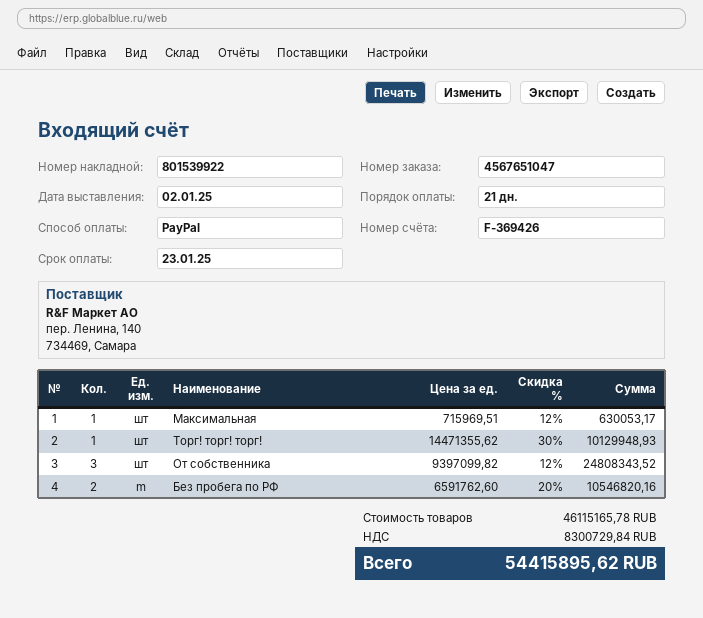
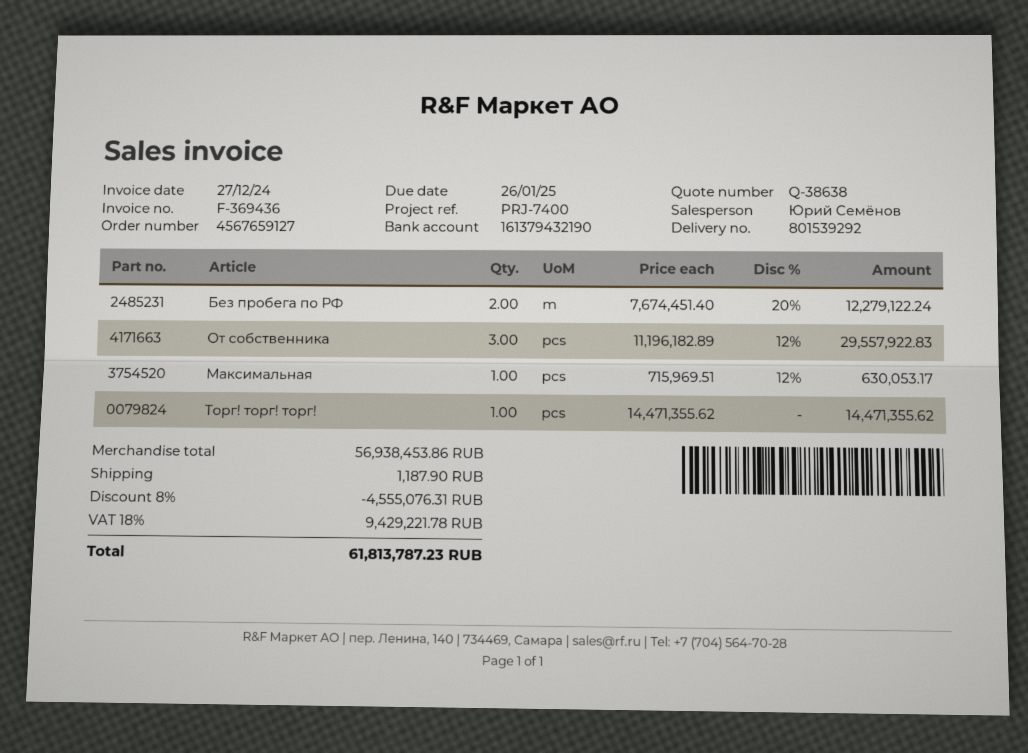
order number: 4567651047 -> 4567659127
delivery note number: 801539922 -> 801539292
invoice number: F-369426 -> F-369436
invoice date: 2025-01-02 -> 2024-12-27
due date: 2025-01-23 -> 2025-01-26
Торг! торг! торг!: 1 x 14471355.62 - 30% = 10129948.93 -> 1 x 14471355.62 = 14471355.62
От собственника: 3 x 9397099.82 - 12% = 24808343.52 -> 3 x 11196182.89 - 12% = 29557922.83
Без пробега по РФ: 2 x 6591762.60 - 20% = 10546820.16 -> 2 x 7674451.40 - 20% = 12279122.24
subtotal: 46115165.78 -> 56938453.86
discount: none -> 8% = 4555076.31
shipping: none -> 1187.90
tax: 8300729.84 -> 9429221.78
total: 54415895.62 -> 61813787.23

